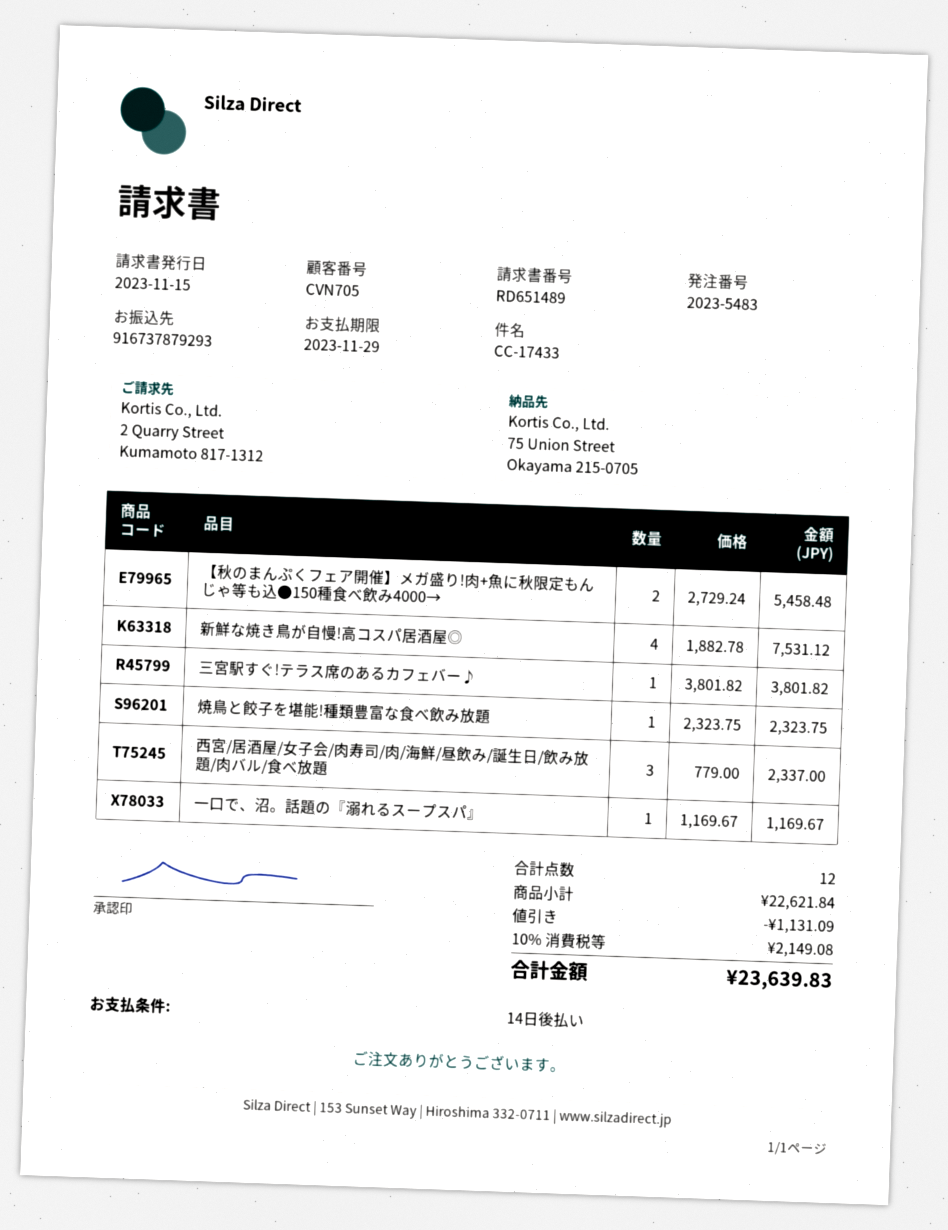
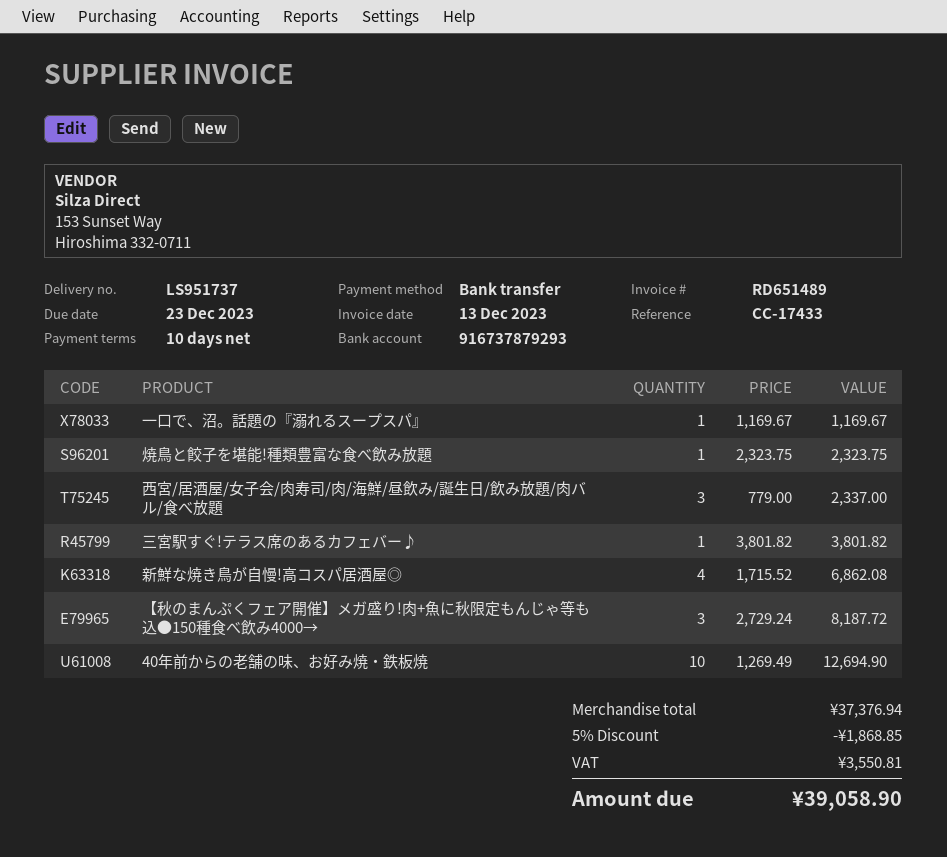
invoice date: 2023-11-15 -> 2023-12-13
payment terms: 14 days -> 10 days
due date: 2023-11-29 -> 2023-12-23
【秋のまんぷくフェア開催】メガ盛り!肉+魚に秋限定もんじゃ等も込●150種食べ飲み4000→: 2 x 2729.24 = 5458.48 -> 3 x 2729.24 = 8187.72
新鮮な焼き鳥が自慢!高コスパ居酒屋◎: 4 x 1882.78 = 7531.12 -> 4 x 1715.52 = 6862.08
40年前からの老舗の味、お好み焼・鉄板焼: none -> 10 x 1269.49 = 12694.90
subtotal: 22621.84 -> 37376.94
discount: 1131.09 -> 1868.85
tax: 2149.08 -> 3550.81
total: 23639.83 -> 39058.90

